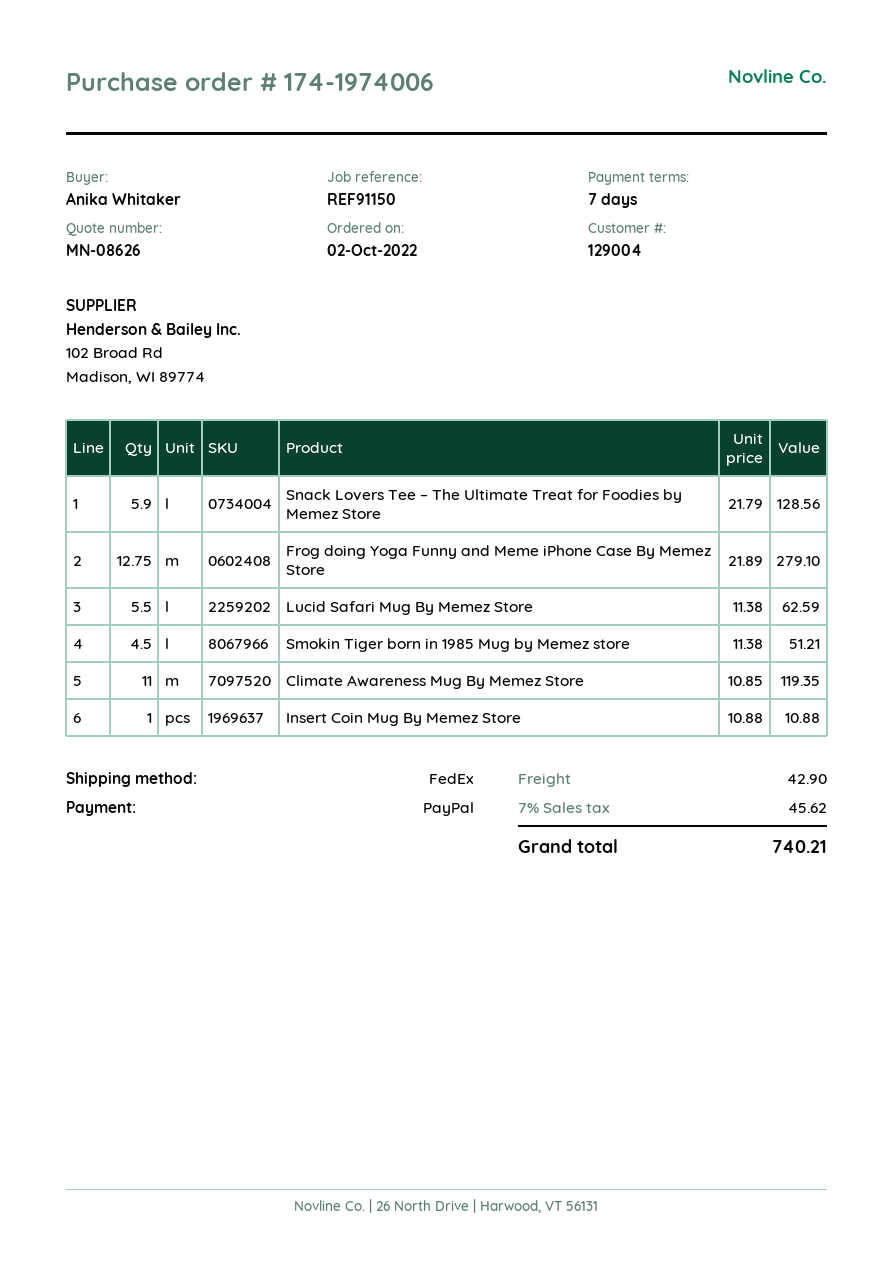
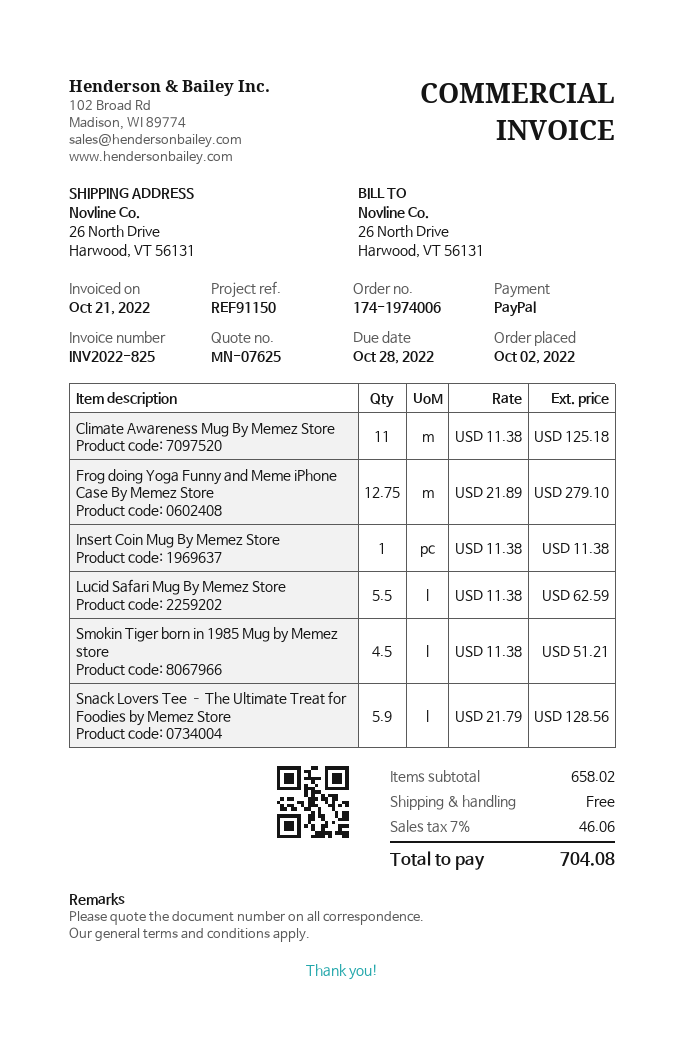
quote number: MN-08626 -> MN-07625
Climate Awareness Mug By Memez Store: 11 x 10.85 = 119.35 -> 11 x 11.38 = 125.18
Insert Coin Mug By Memez Store: 1 x 10.88 = 10.88 -> 1 x 11.38 = 11.38
shipping: 42.90 -> 0.00
tax: 7% = 45.62 -> 7% = 46.06
total: 740.21 -> 704.08

